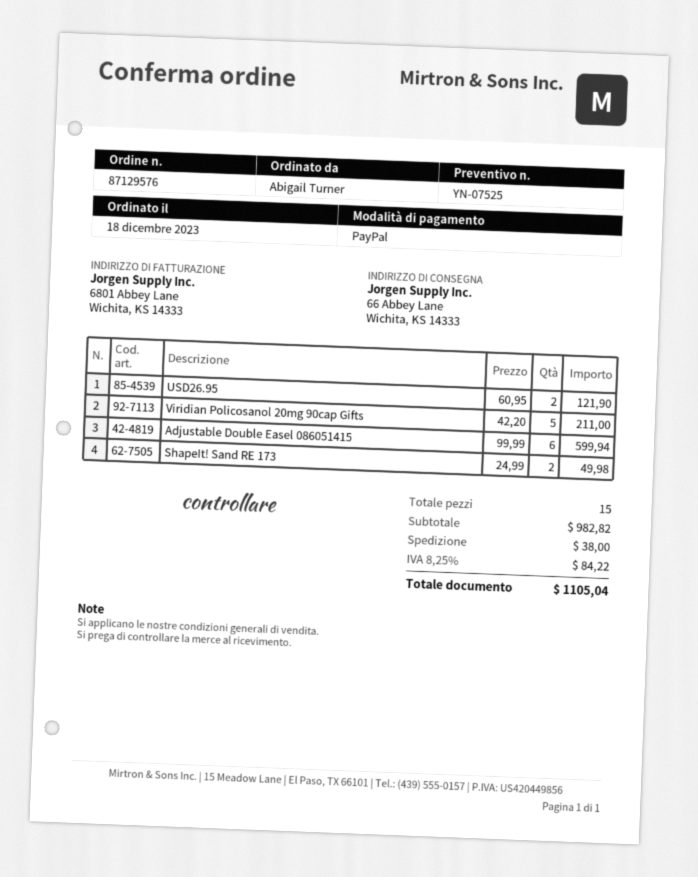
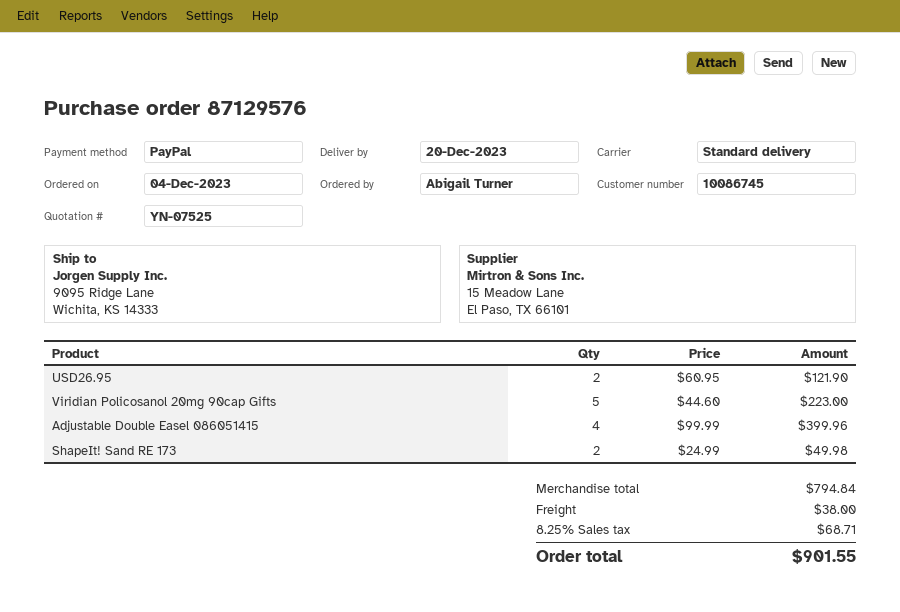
order date: 2023-12-18 -> 2023-12-04
ship to: 66 Abbey Lane, Wichita, KS 14333 -> 9095 Ridge Lane, Wichita, KS 14333
Viridian Policosanol 20mg 90cap Gifts: 5 x 42.20 = 211.00 -> 5 x 44.60 = 223.00
Adjustable Double Easel 086051415: 6 x 99.99 = 599.94 -> 4 x 99.99 = 399.96
subtotal: 982.82 -> 794.84
tax: 8.25% = 84.22 -> 8.25% = 68.71
total: 1105.04 -> 901.55

